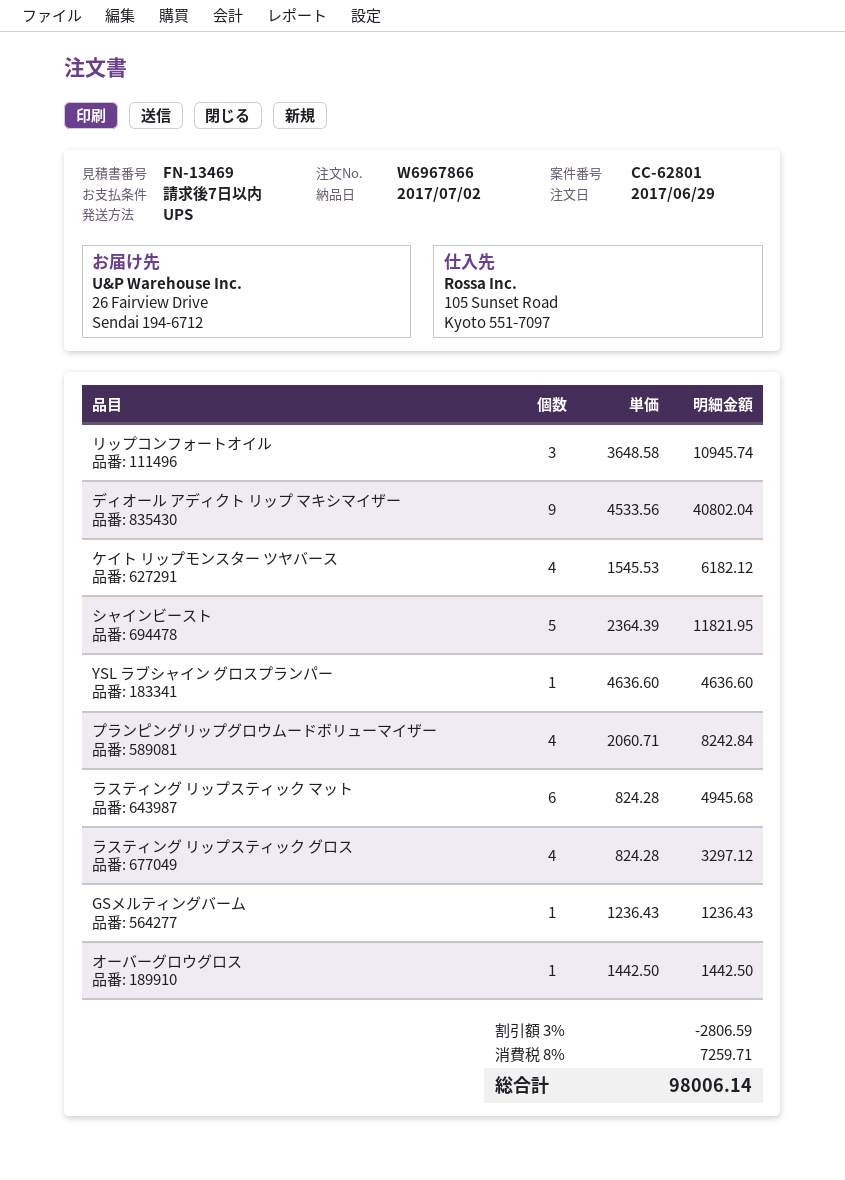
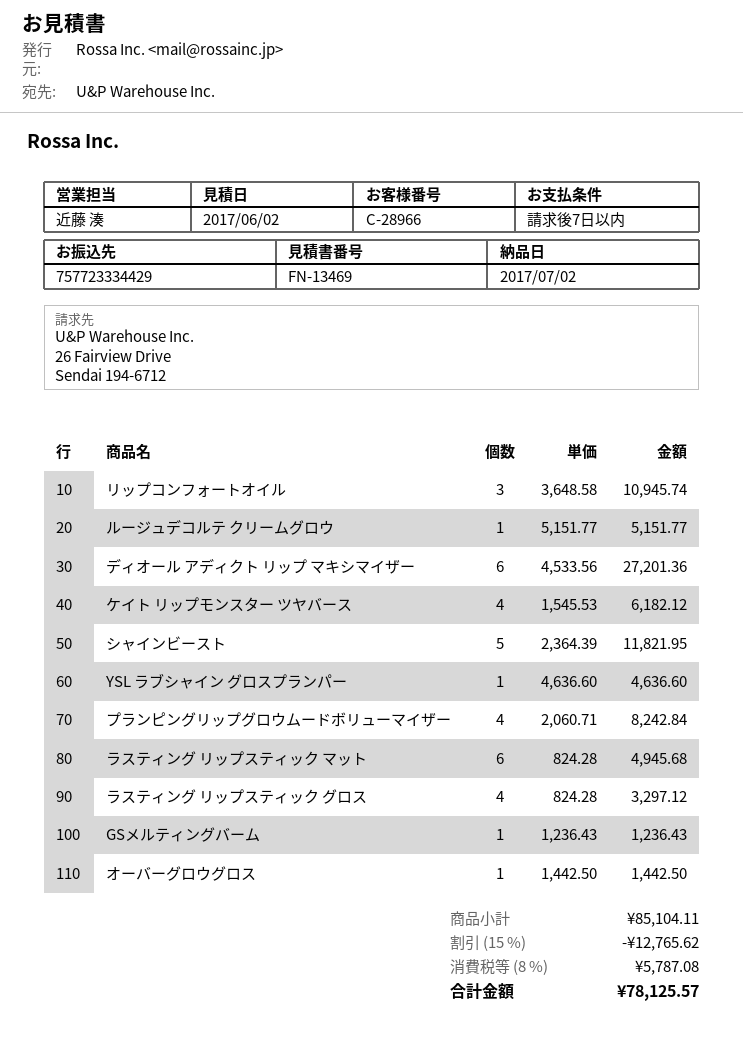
ディオール アディクト リップ マキシマイザー: 9 x 4533.56 = 40802.04 -> 6 x 4533.56 = 27201.36
ルージュデコルテ クリームグロウ: none -> 1 x 5151.77 = 5151.77
discount: 3% = 2806.59 -> 15% = 12765.62
tax: 8% = 7259.71 -> 8% = 5787.08
total: 98006.14 -> 78125.57

